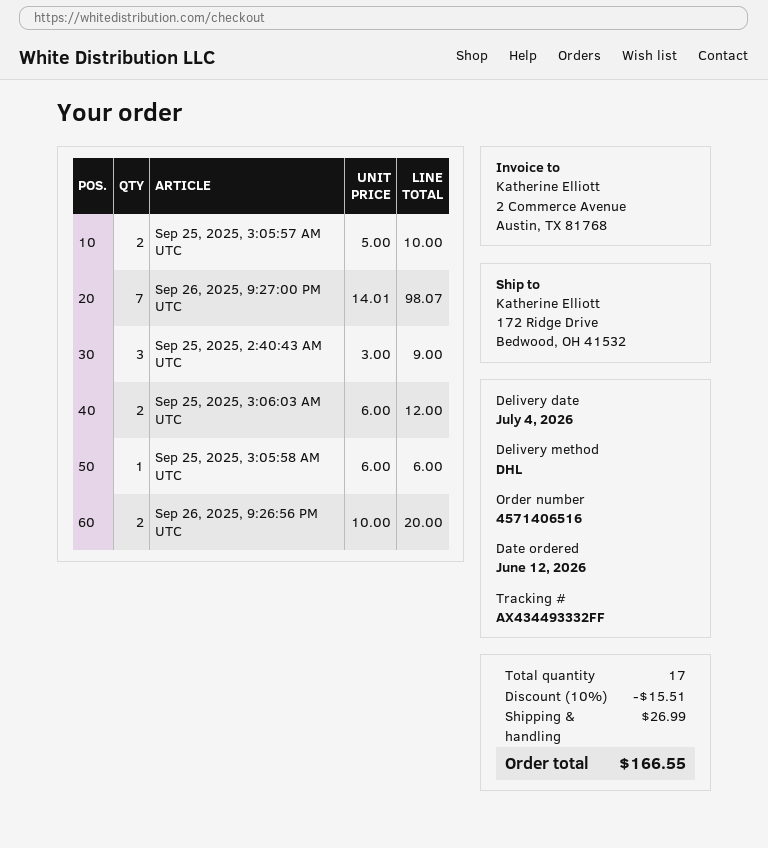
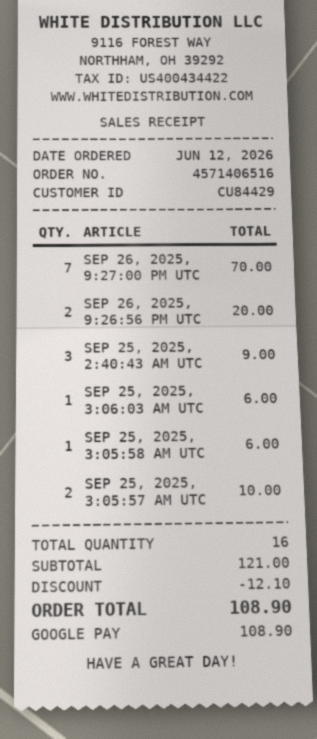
Sep 26, 2025, 9:27:00 PM UTC: 7 for 98.07 -> 7 for 70.00
Sep 25, 2025, 3:06:03 AM UTC: 2 for 12.00 -> 1 for 6.00
total quantity: 17 -> 16
discount: 15.51 -> 12.10
shipping: 26.99 -> none
total: 166.55 -> 108.90

